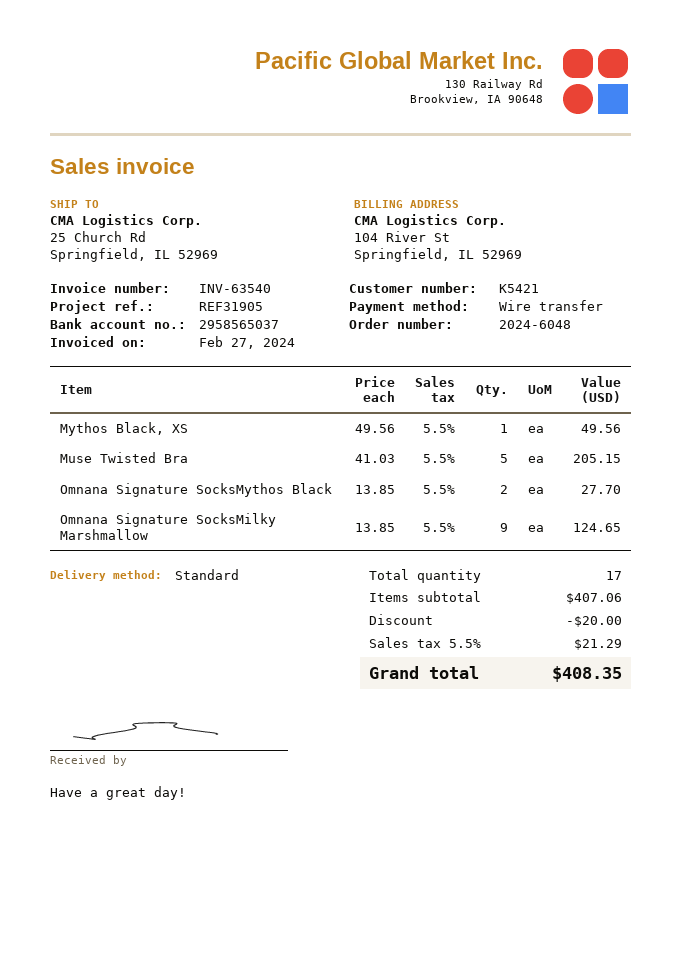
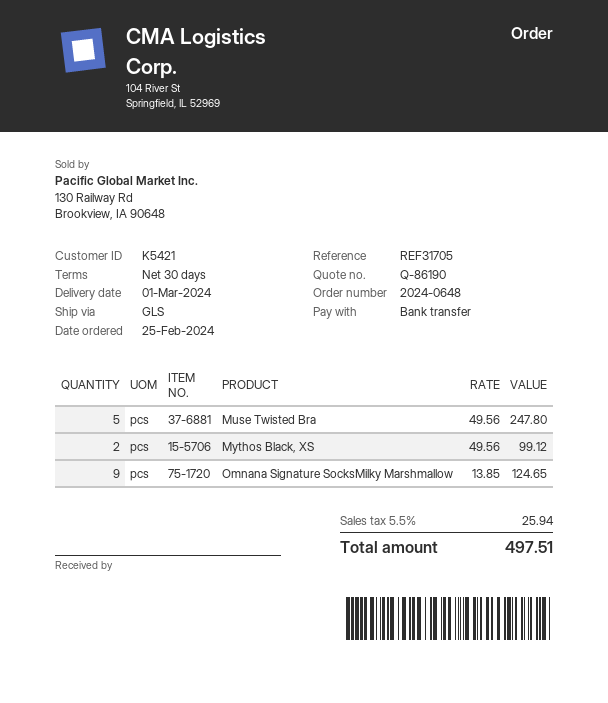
order number: 2024-6048 -> 2024-0648
reference: REF31905 -> REF31705
shipping method: standard -> GLS
Mythos Black, XS: 1 x 49.56 = 49.56 -> 2 x 49.56 = 99.12
Muse Twisted Bra: 5 x 41.03 = 205.15 -> 5 x 49.56 = 247.80
Omnana Signature SocksMythos Black: 2 x 13.85 = 27.70 -> none
discount: 20.00 -> none
tax: 5.5% = 21.29 -> 5.5% = 25.94
total: 408.35 -> 497.51

